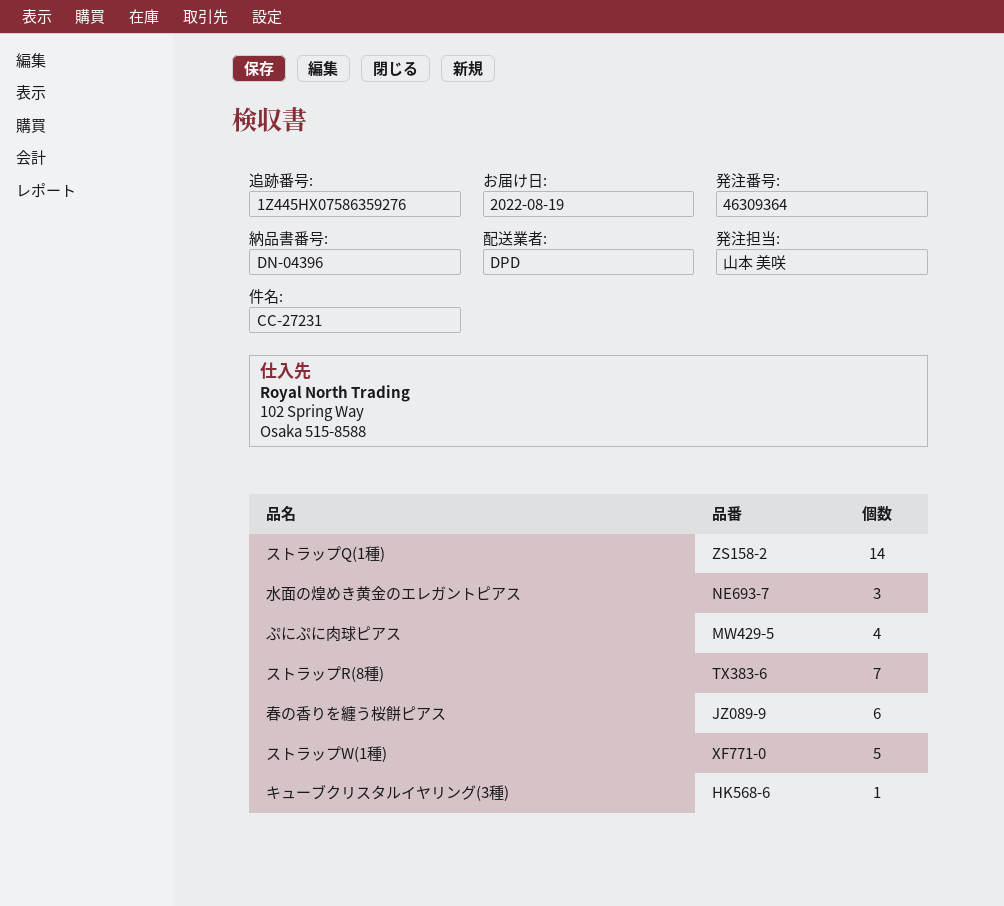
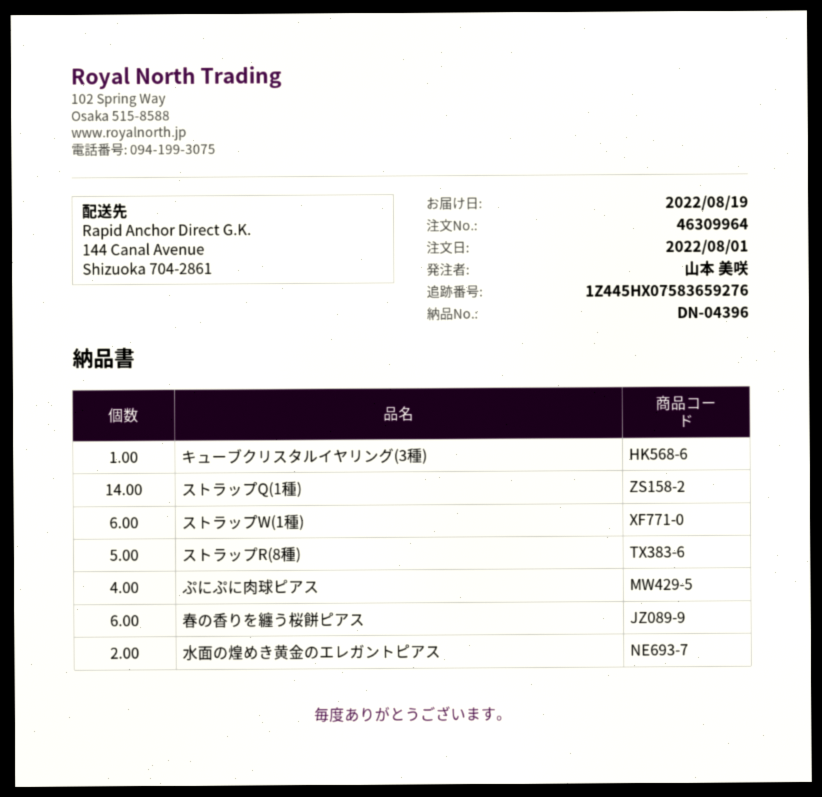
order number: 46309364 -> 46309964
tracking number: 1Z445HX07586359276 -> 1Z445HX07583659276
水面の煌めき黄金のエレガントピアス: 3 -> 2
ストラップR(8種): 7 -> 5
ストラップW(1種): 5 -> 6

